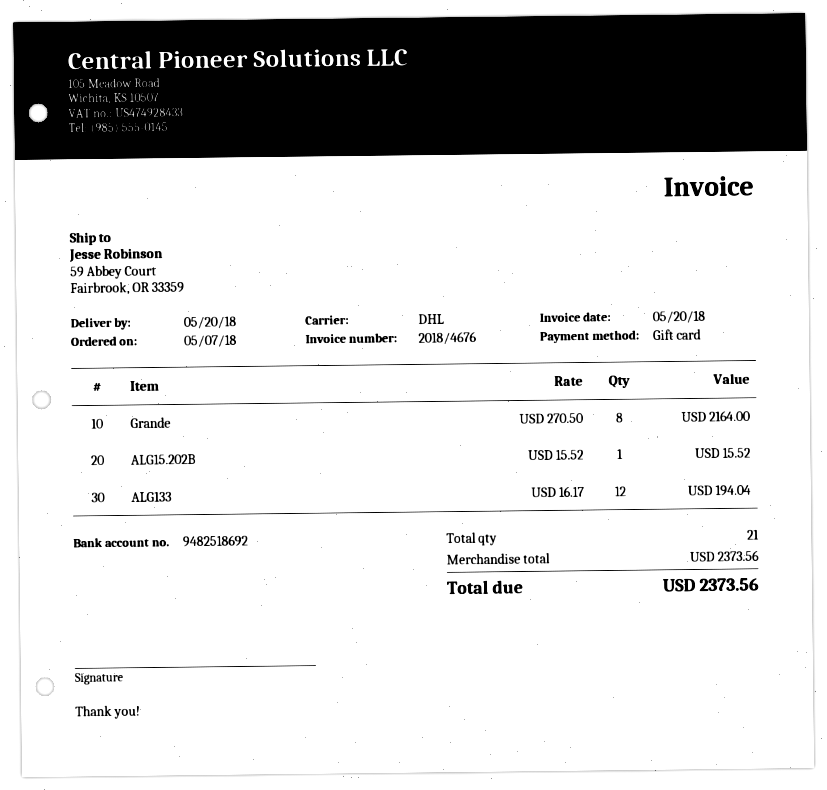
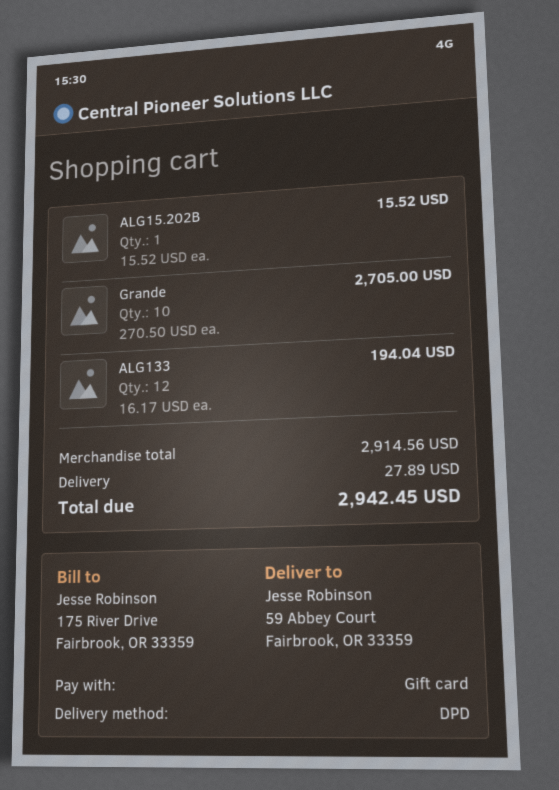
shipping method: DHL -> DPD
Grande: 8 x 270.50 = 2164.00 -> 10 x 270.50 = 2705.00
subtotal: 2373.56 -> 2914.56
shipping: none -> 27.89
total: 2373.56 -> 2942.45

